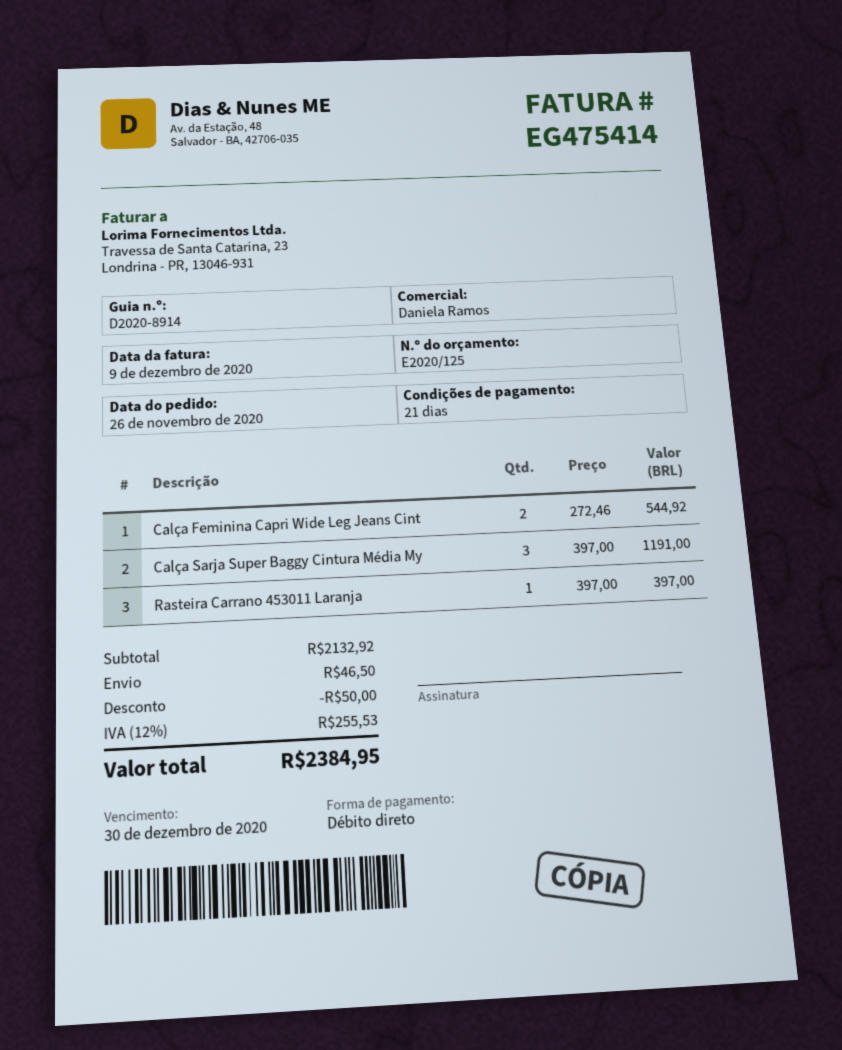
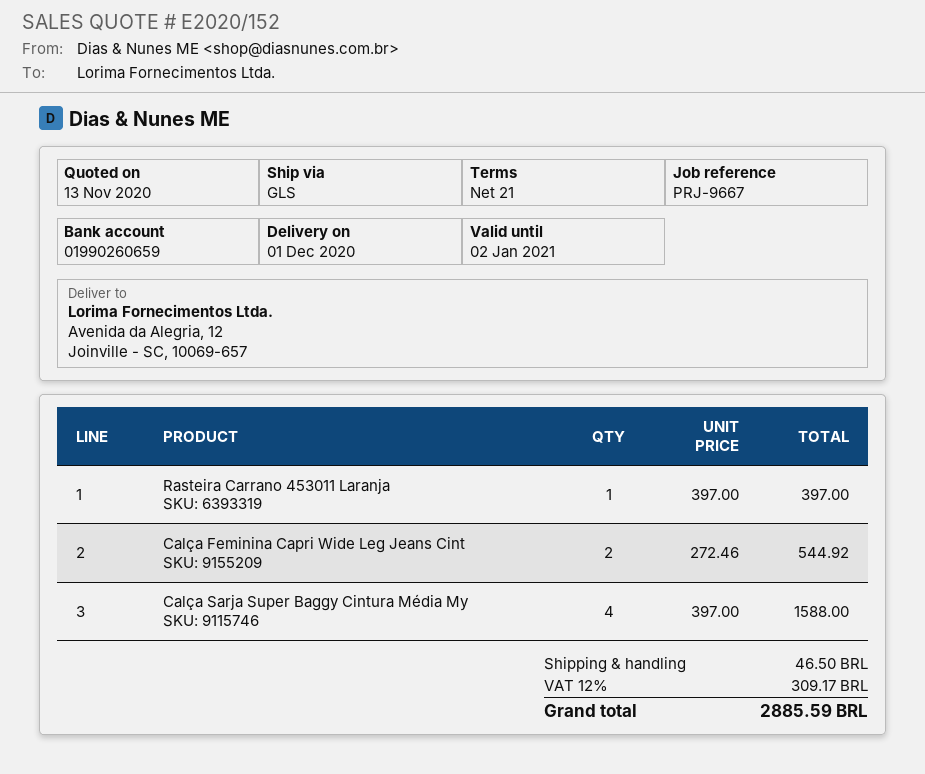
quote number: E2020/125 -> E2020/152
Calça Sarja Super Baggy Cintura Média My: 3 x 397.00 = 1191.00 -> 4 x 397.00 = 1588.00
discount: 50.00 -> none
tax: 12% = 255.53 -> 12% = 309.17
total: 2384.95 -> 2885.59

